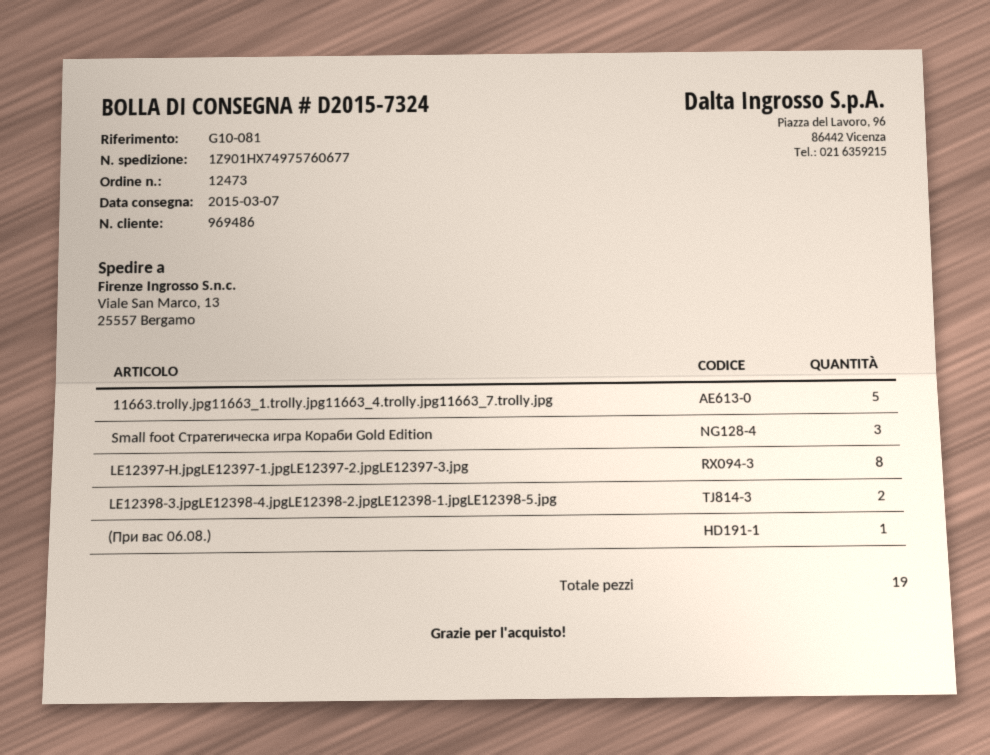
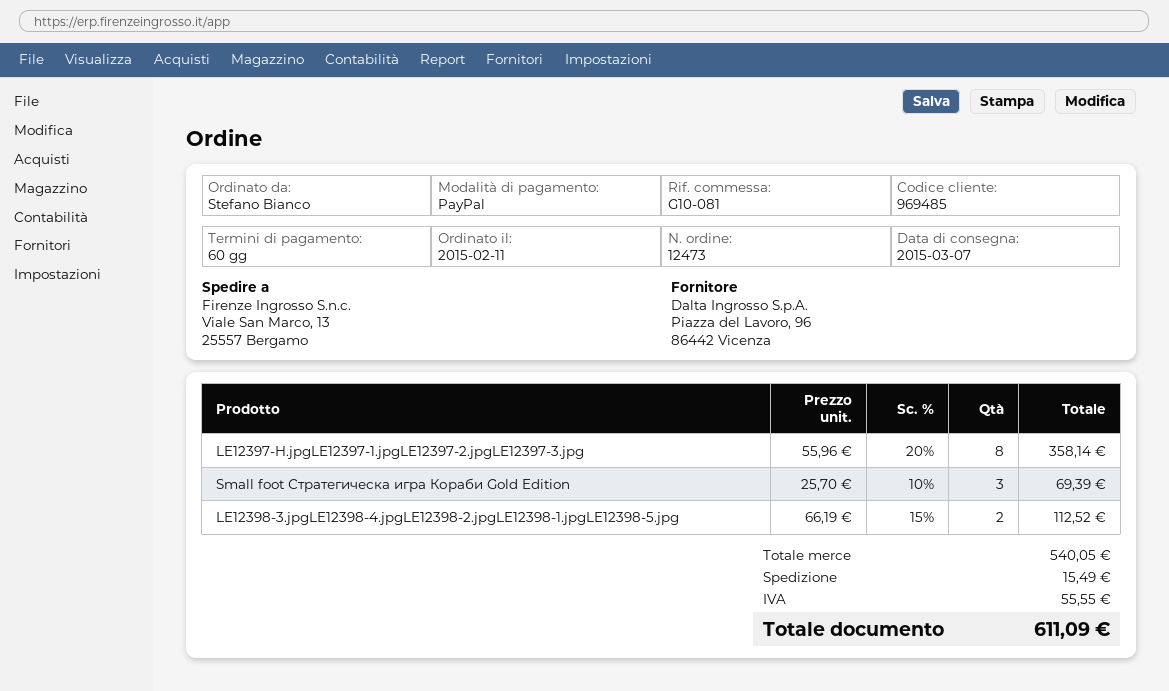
customer number: 969486 -> 969485
11663.trolly.jpg11663_1.trolly.jpg11663_4.trolly.jpg11663_7.trolly.jpg: 5 -> none
(При вас 06.08.): 1 -> none

